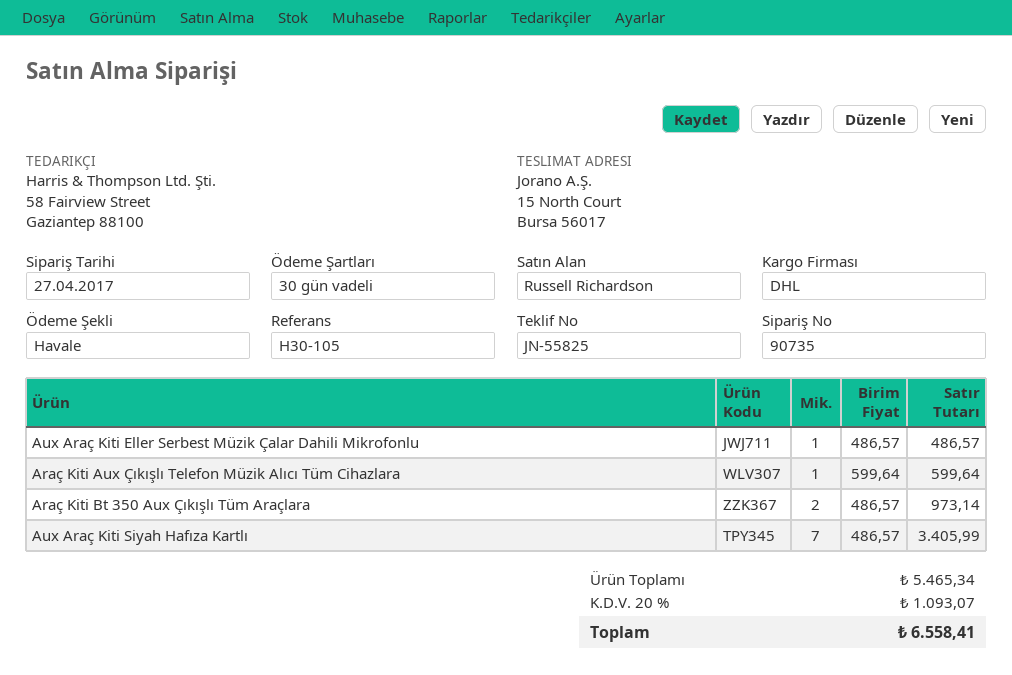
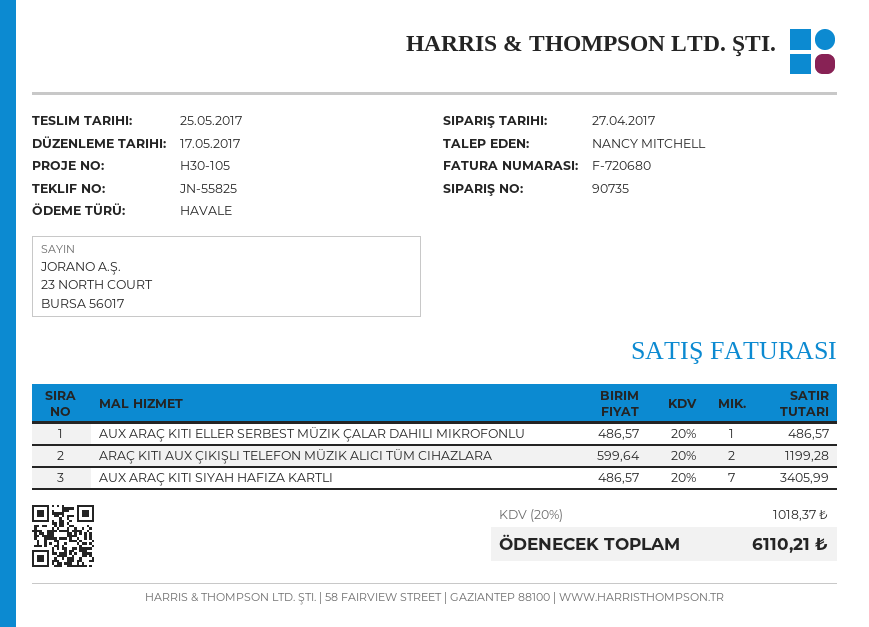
ordered by: Russell Richardson -> NANCY MITCHELL
Araç Kiti Aux Çıkışlı Telefon Müzik Alıcı Tüm Cihazlara: 1 x 599.64 = 599.64 -> 2 x 599.64 = 1199.28
Araç Kiti Bt 350 Aux Çıkışlı Tüm Araçlara: 2 x 486.57 = 973.14 -> none
tax: 20% = 1093.07 -> 20% = 1018.37
total: 6558.41 -> 6110.21

